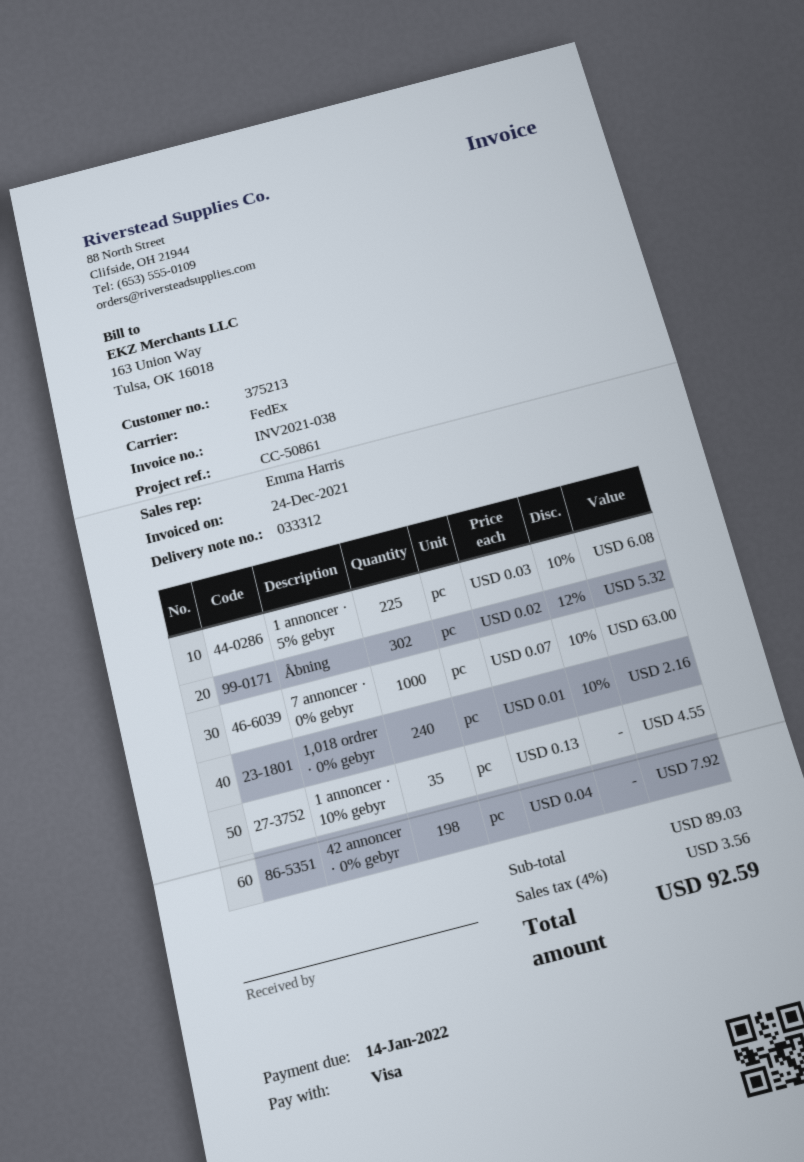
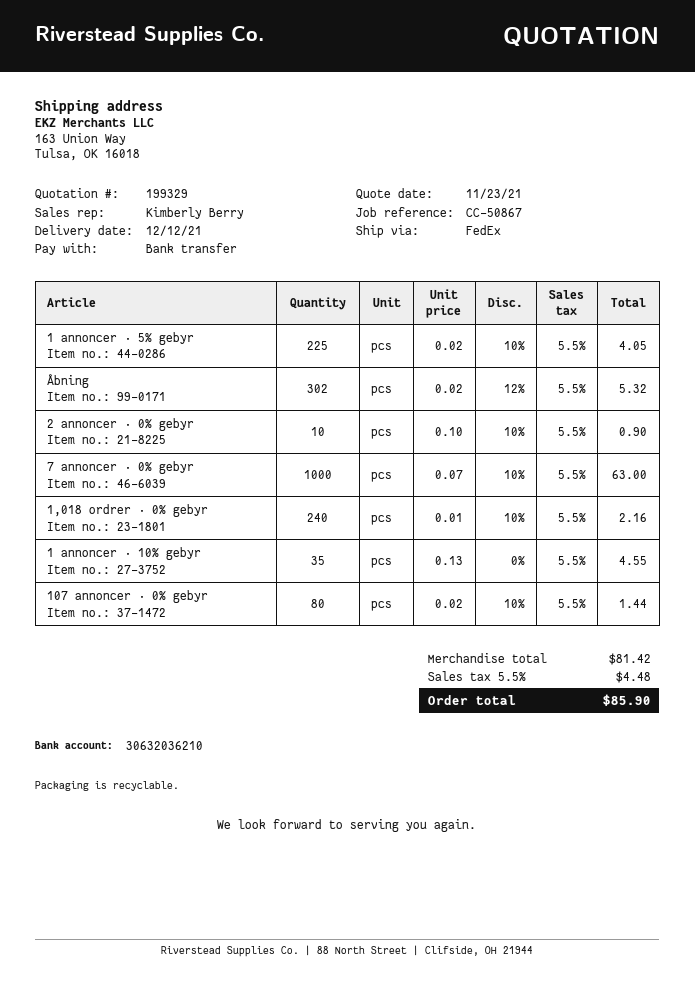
reference: CC-50861 -> CC-50867
sales rep: Emma Harris -> Kimberly Berry
payment method: Visa -> bank transfer
1 annoncer · 5% gebyr: 225 x 0.03 - 10% = 6.08 -> 225 x 0.02 - 10% = 4.05
42 annoncer · 0% gebyr: 198 x 0.04 = 7.92 -> none
2 annoncer · 0% gebyr: none -> 10 x 0.10 - 10% = 0.90
107 annoncer · 0% gebyr: none -> 80 x 0.02 - 10% = 1.44
subtotal: 89.03 -> 81.42
tax: 4% = 3.56 -> 5.5% = 4.48
total: 92.59 -> 85.90

